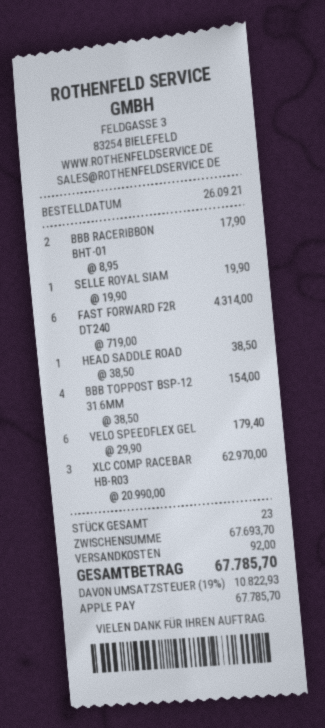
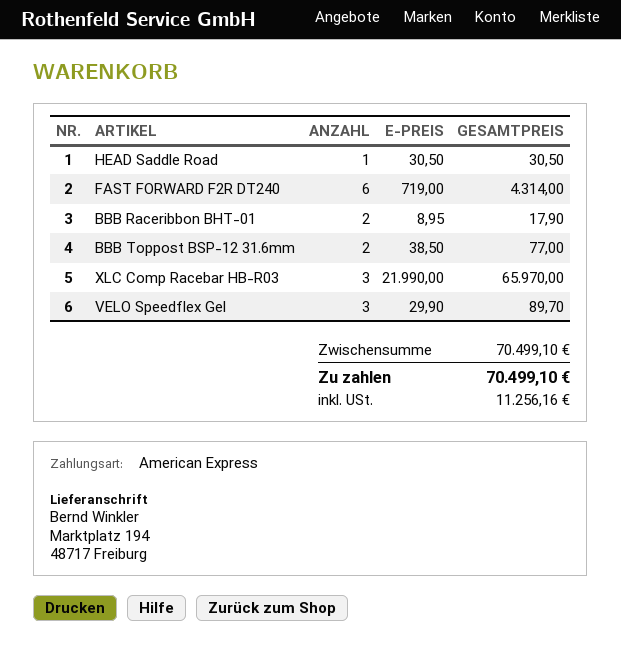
payment method: Apple Pay -> American Express
SELLE ROYAL SIAM: 1 x 19.90 = 19.90 -> none
HEAD SADDLE ROAD: 1 x 38.50 = 38.50 -> 1 x 30.50 = 30.50
BBB TOPPOST BSP-12 31.6MM: 4 x 38.50 = 154.00 -> 2 x 38.50 = 77.00
VELO SPEEDFLEX GEL: 6 x 29.90 = 179.40 -> 3 x 29.90 = 89.70
XLC COMP RACEBAR HB-R03: 3 x 20990.00 = 62970.00 -> 3 x 21990.00 = 65970.00
subtotal: 67693.70 -> 70499.10
shipping: 92.00 -> none
tax: 10822.93 -> 11256.16
total: 67785.70 -> 70499.10

